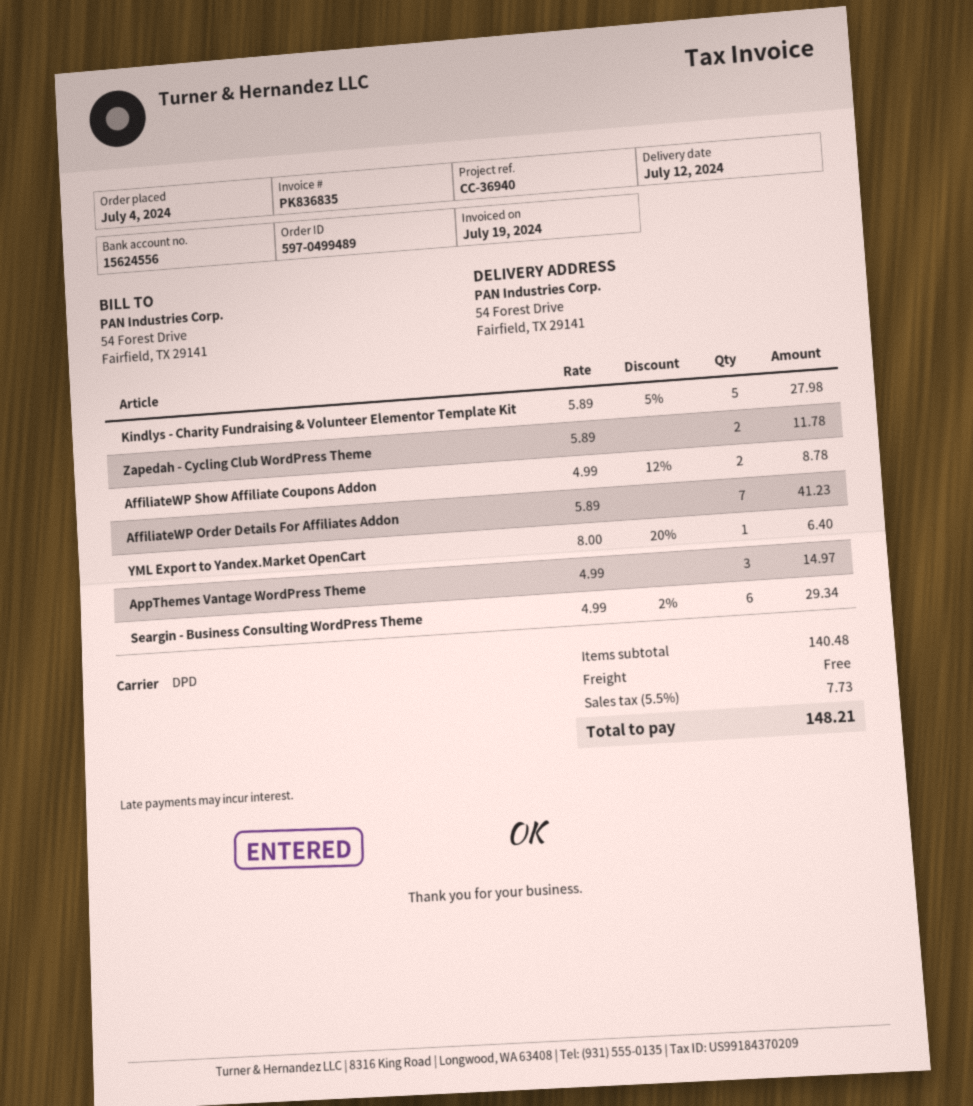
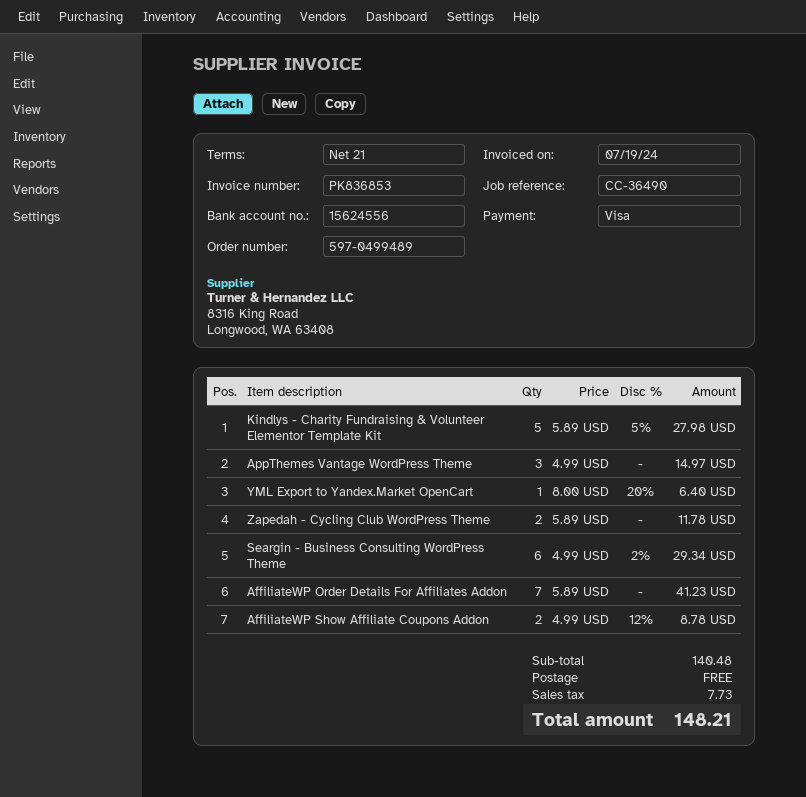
invoice number: PK836835 -> PK836853
reference: CC-36940 -> CC-36490

